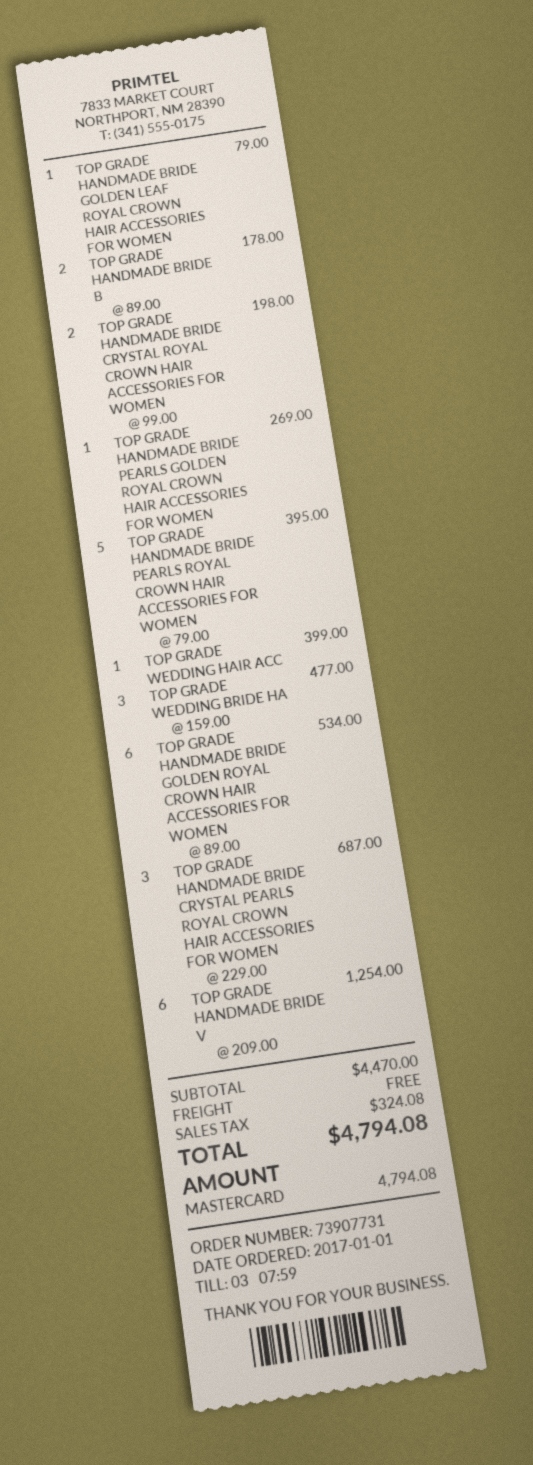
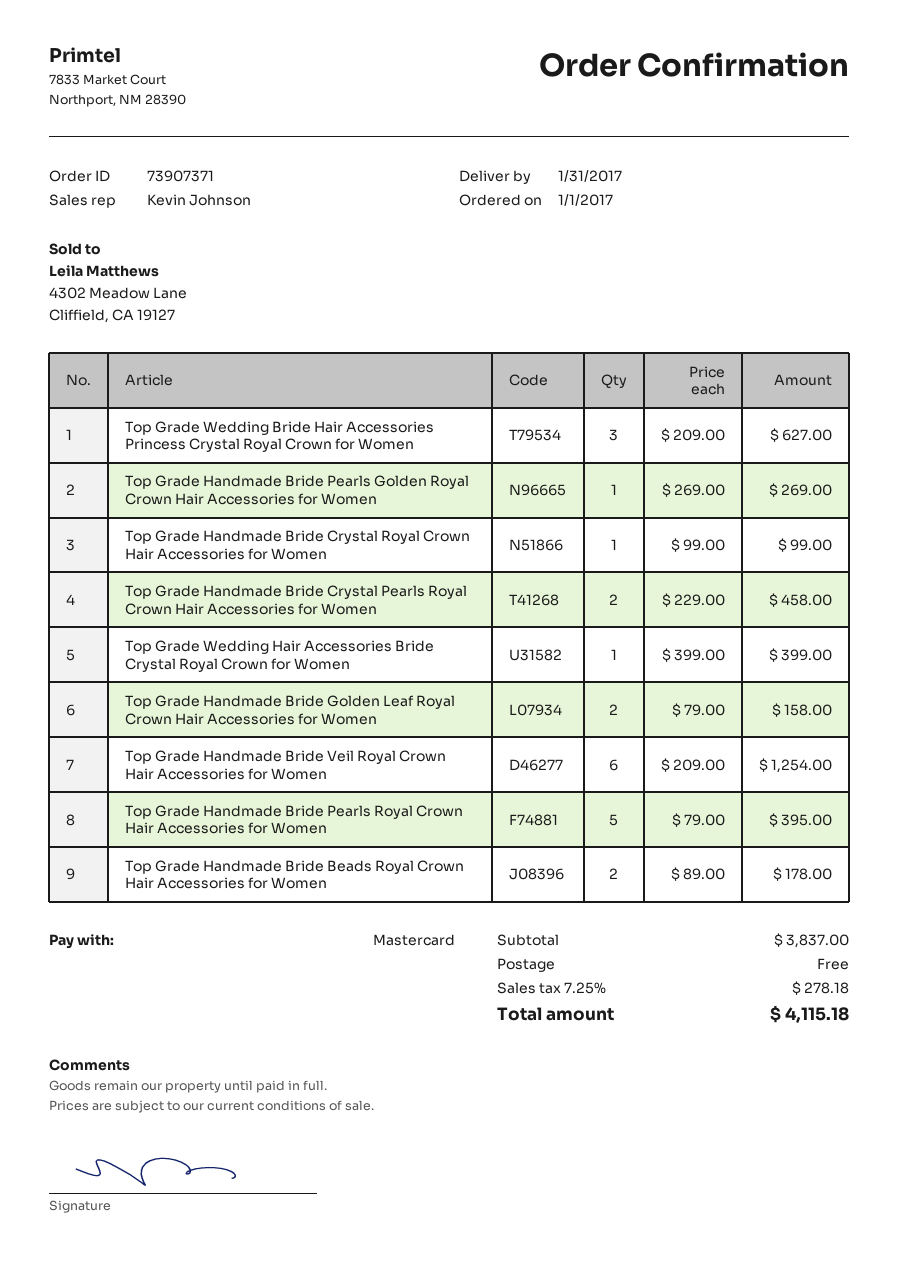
order number: 73907731 -> 73907371
TOP GRADE HANDMADE BRIDE GOLDEN LEAF ROYAL CROWN HAIR ACCESSORIES FOR WOMEN: 1 x 79.00 = 79.00 -> 2 x 79.00 = 158.00
TOP GRADE HANDMADE BRIDE CRYSTAL ROYAL CROWN HAIR ACCESSORIES FOR WOMEN: 2 x 99.00 = 198.00 -> 1 x 99.00 = 99.00
TOP GRADE WEDDING BRIDE HA: 3 x 159.00 = 477.00 -> 3 x 209.00 = 627.00
TOP GRADE HANDMADE BRIDE GOLDEN ROYAL CROWN HAIR ACCESSORIES FOR WOMEN: 6 x 89.00 = 534.00 -> none
TOP GRADE HANDMADE BRIDE CRYSTAL PEARLS ROYAL CROWN HAIR ACCESSORIES FOR WOMEN: 3 x 229.00 = 687.00 -> 2 x 229.00 = 458.00
subtotal: 4470.00 -> 3837.00
tax: 324.08 -> 278.18
total: 4794.08 -> 4115.18

